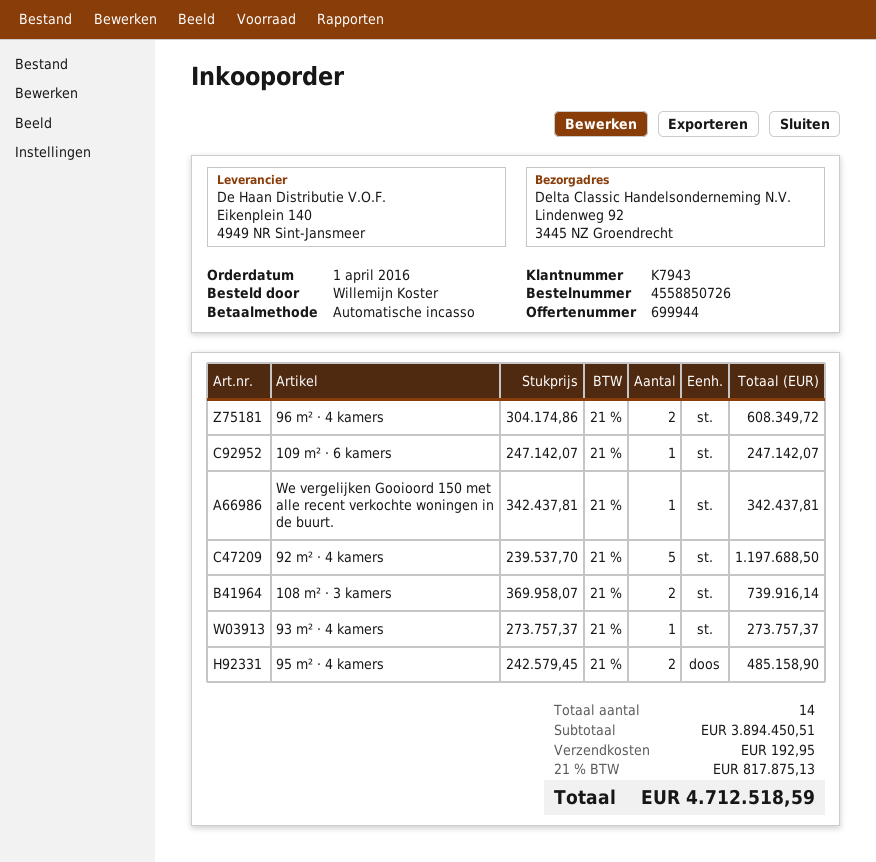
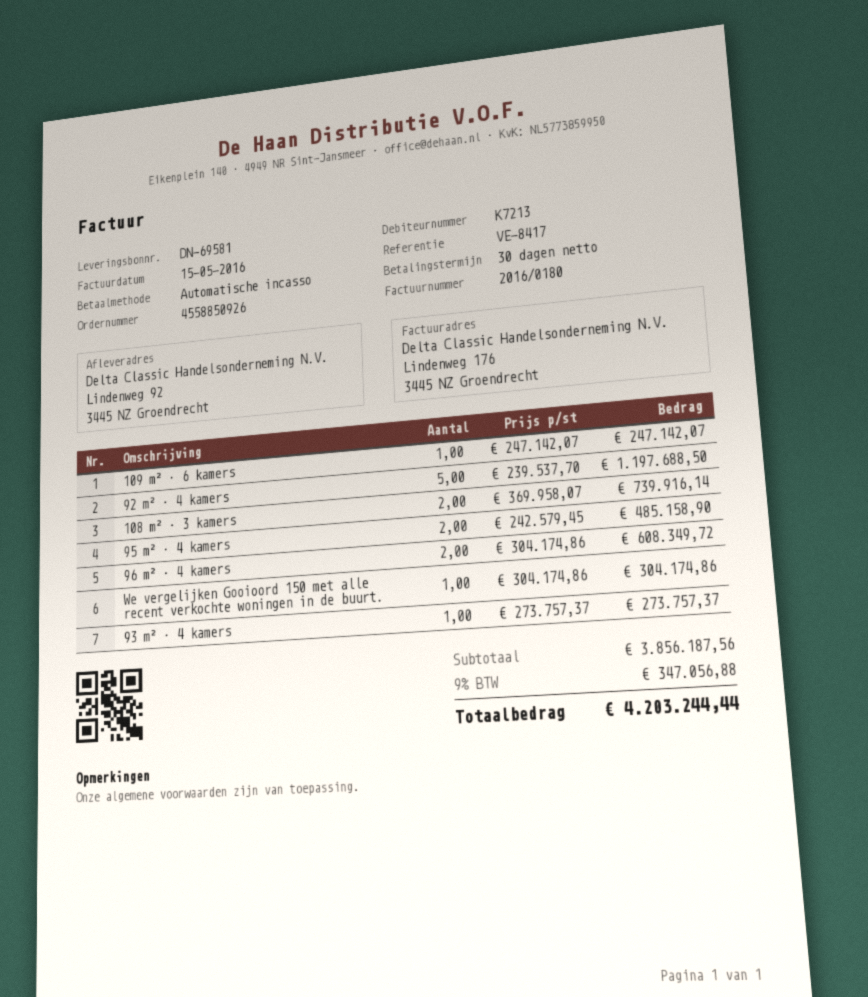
order number: 4558850726 -> 4558850926
customer number: K7943 -> K7213
We vergelijken Gooioord 150 met alle recent verkochte woningen in de buurt.: 1 x 342437.81 = 342437.81 -> 1 x 304174.86 = 304174.86
subtotal: 3894450.51 -> 3856187.56
shipping: 192.95 -> none
tax: 21% = 817875.13 -> 9% = 347056.88
total: 4712518.59 -> 4203244.44

